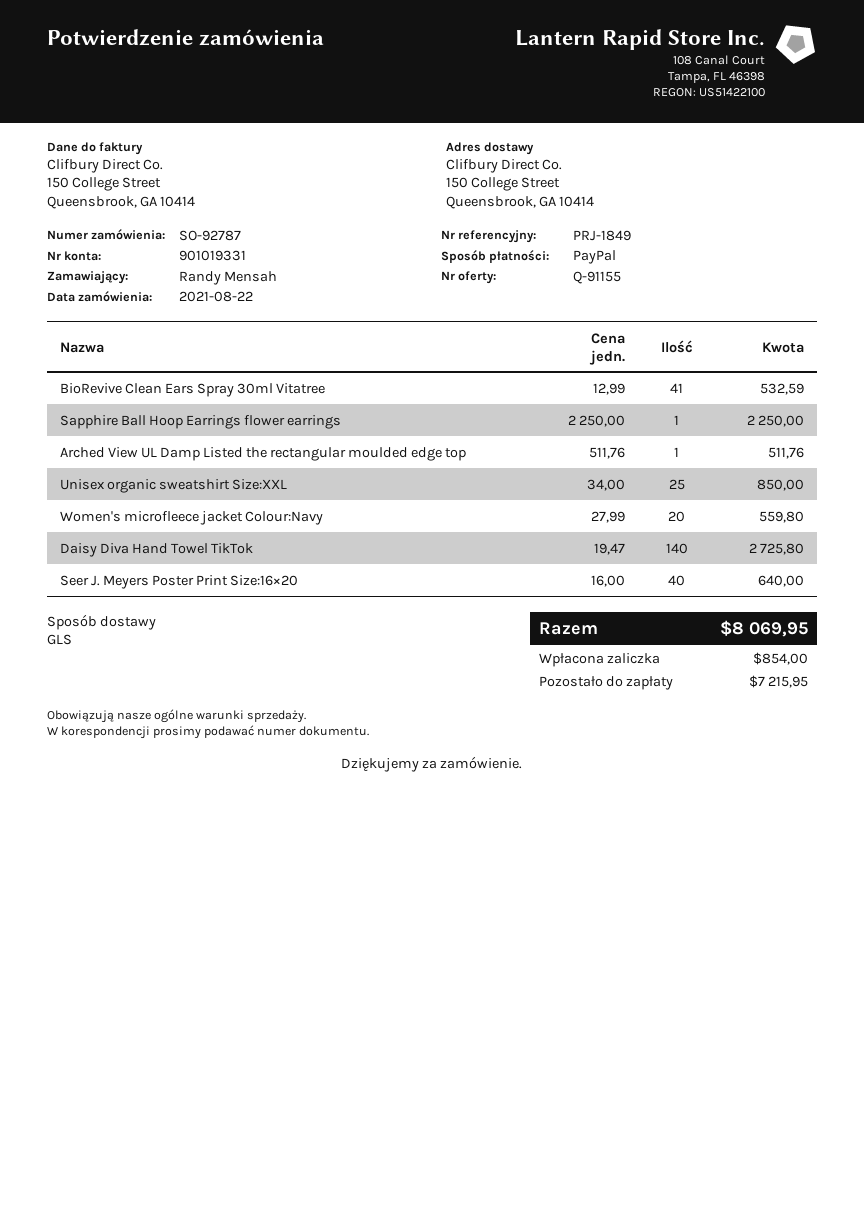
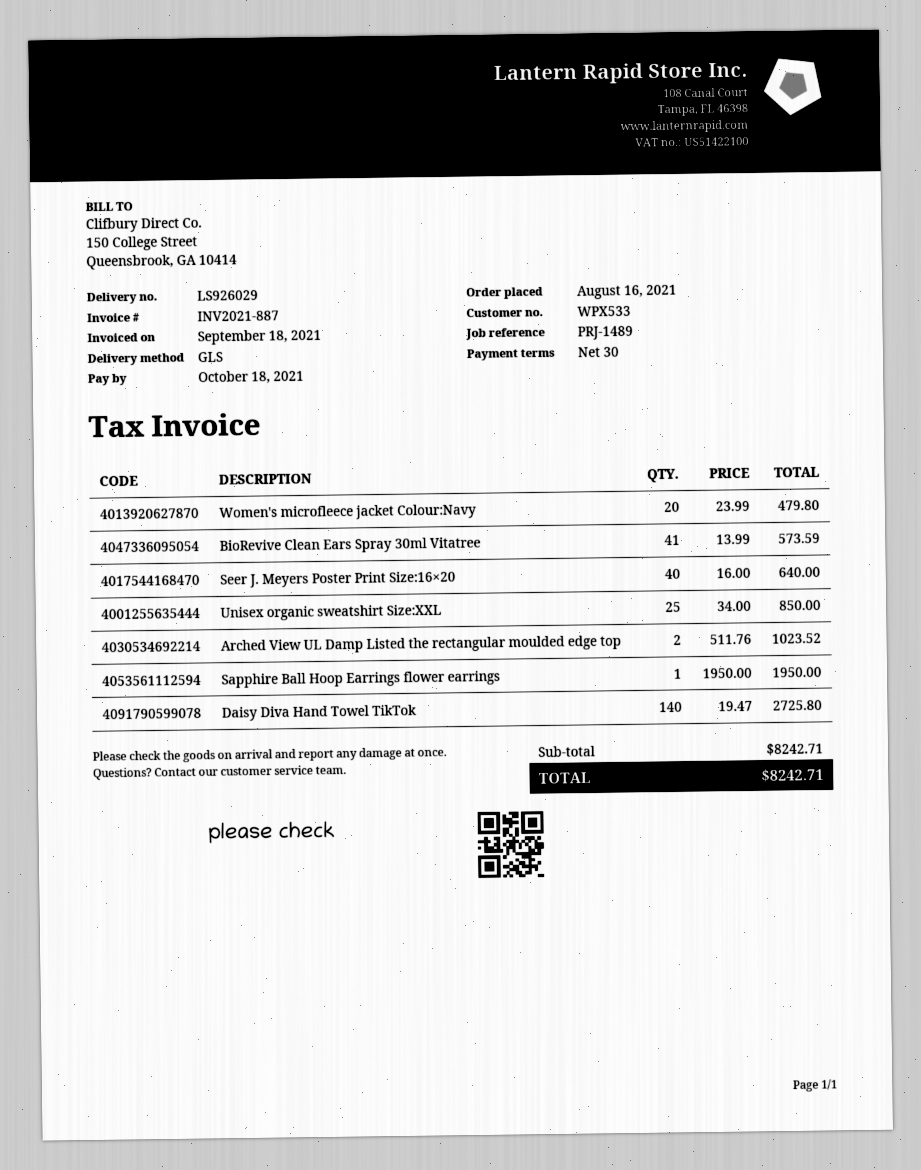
order date: 2021-08-22 -> 2021-08-16
reference: PRJ-1849 -> PRJ-1489
BioRevive Clean Ears Spray 30ml Vitatree: 41 x 12.99 = 532.59 -> 41 x 13.99 = 573.59
Sapphire Ball Hoop Earrings flower earrings: 1 x 2250.00 = 2250.00 -> 1 x 1950.00 = 1950.00
Arched View UL Damp Listed the rectangular moulded edge top: 1 x 511.76 = 511.76 -> 2 x 511.76 = 1023.52
Women's microfleece jacket Colour:Navy: 20 x 27.99 = 559.80 -> 20 x 23.99 = 479.80
total: 8069.95 -> 8242.71

